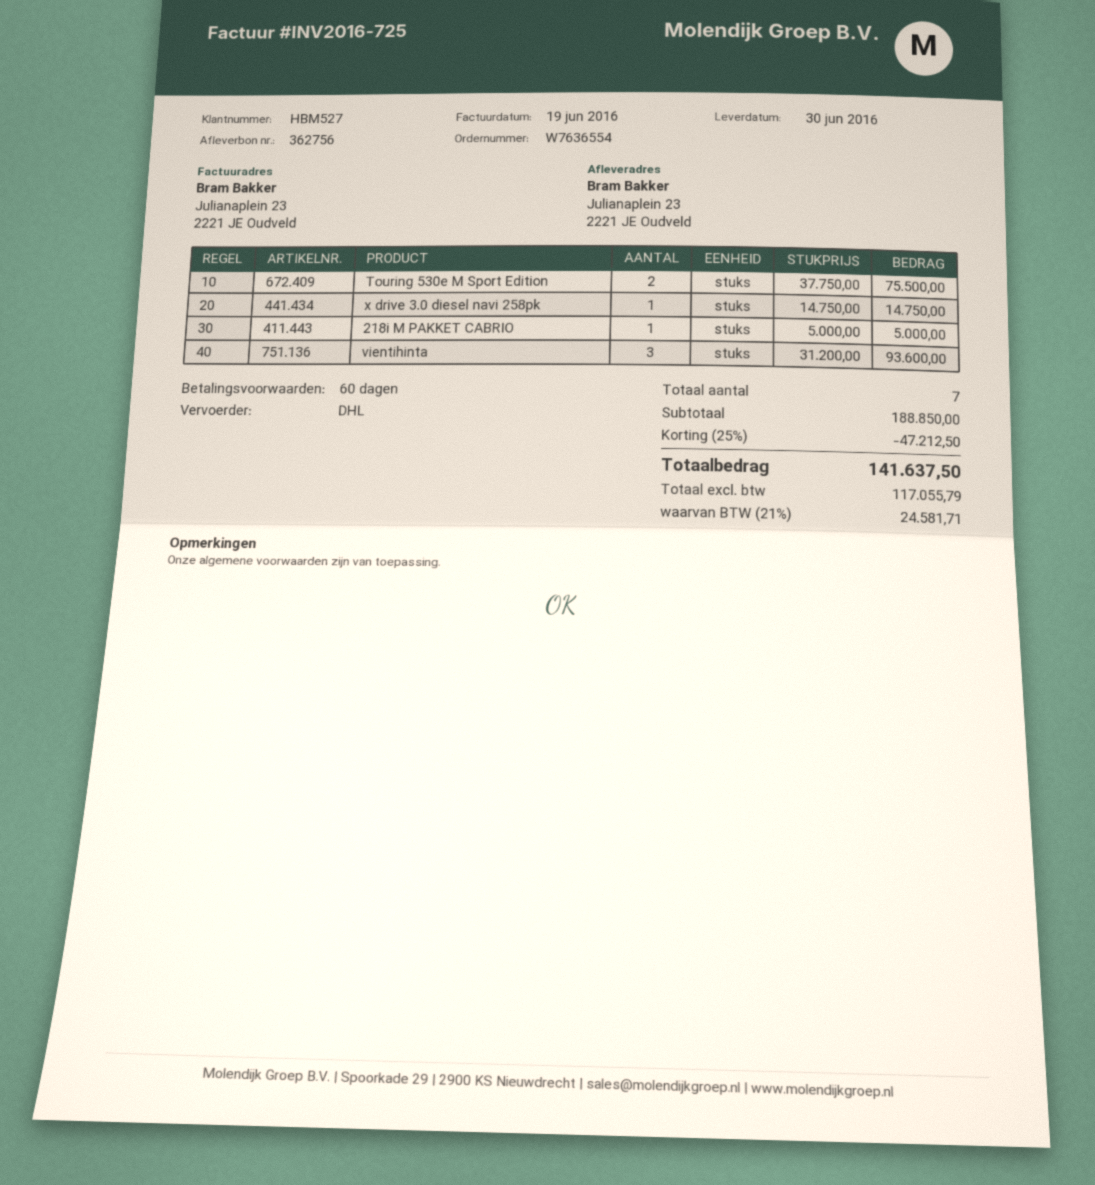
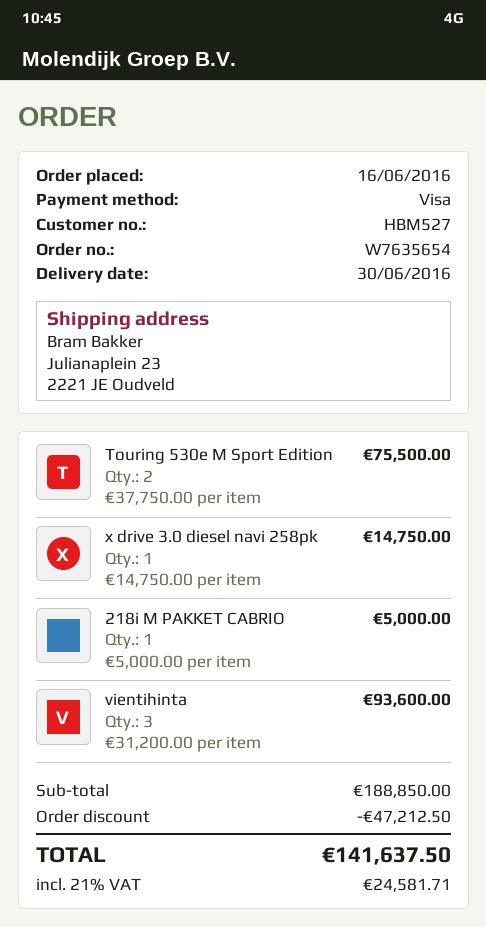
order number: W7636554 -> W7635654

